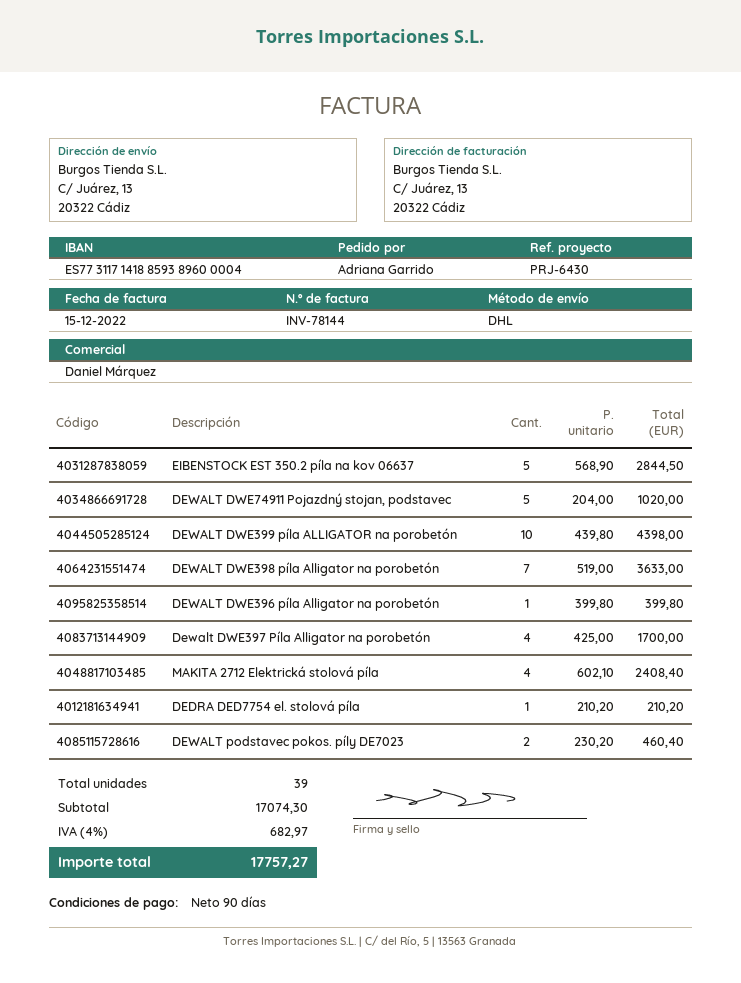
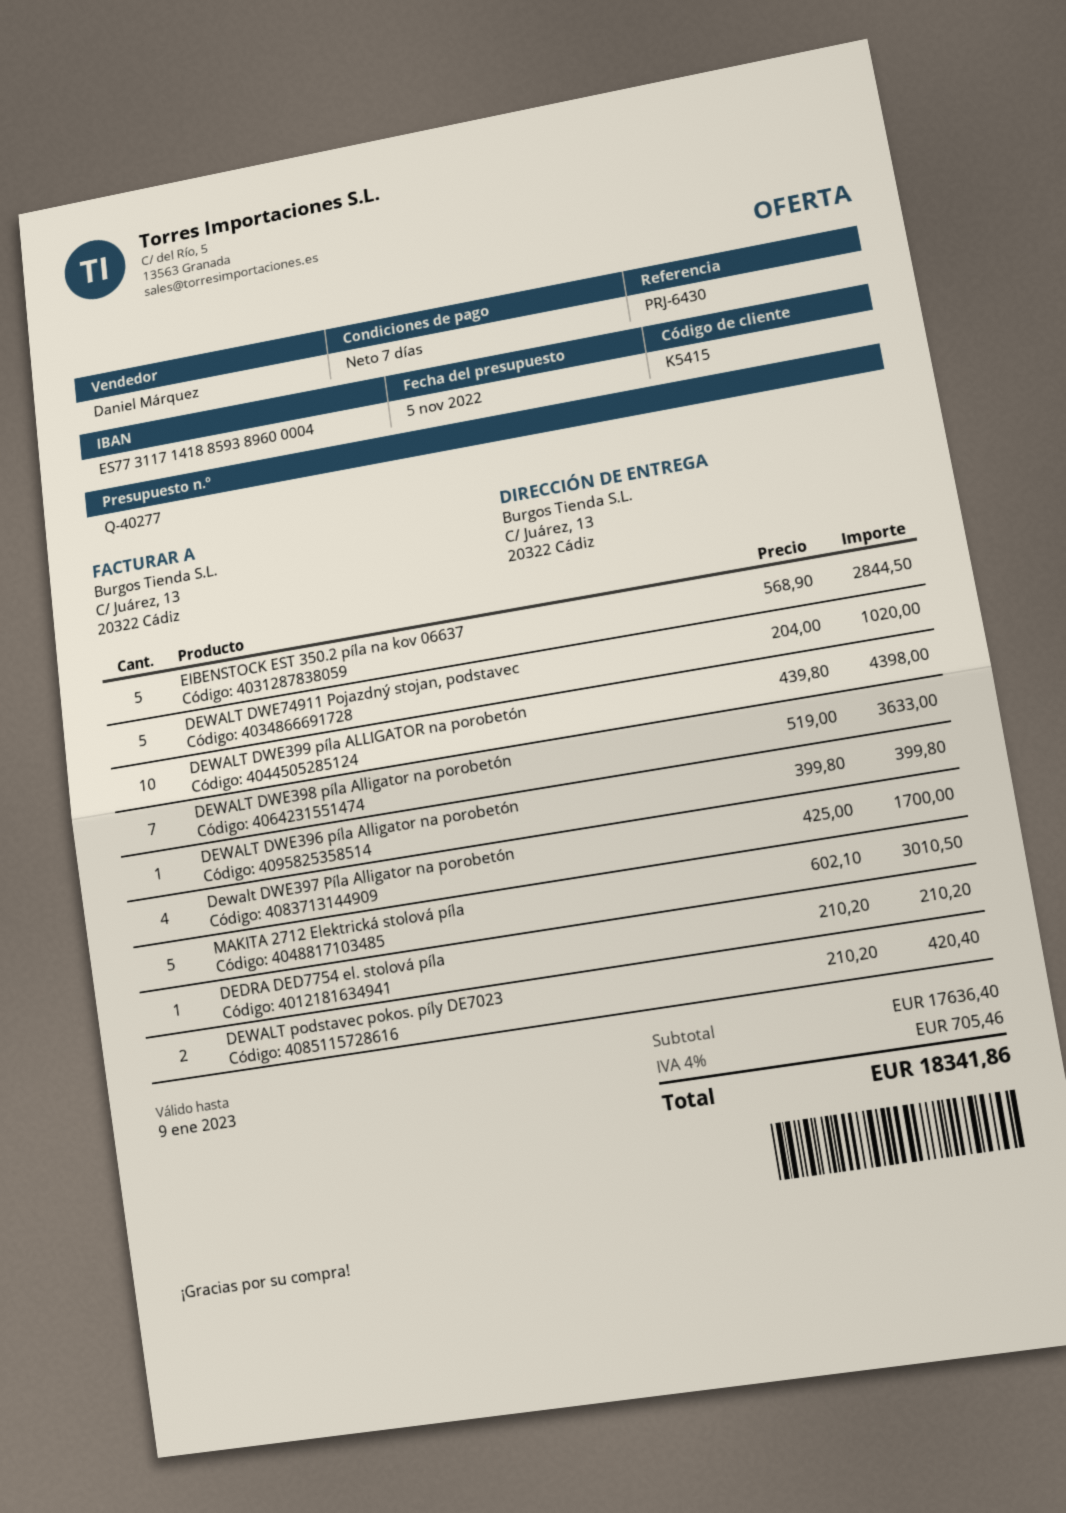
payment terms: 90 days -> 7 days
MAKITA 2712 Elektrická stolová píla: 4 x 602.10 = 2408.40 -> 5 x 602.10 = 3010.50
DEWALT podstavec pokos. píly DE7023: 2 x 230.20 = 460.40 -> 2 x 210.20 = 420.40
subtotal: 17074.30 -> 17636.40
tax: 4% = 682.97 -> 4% = 705.46
total: 17757.27 -> 18341.86

